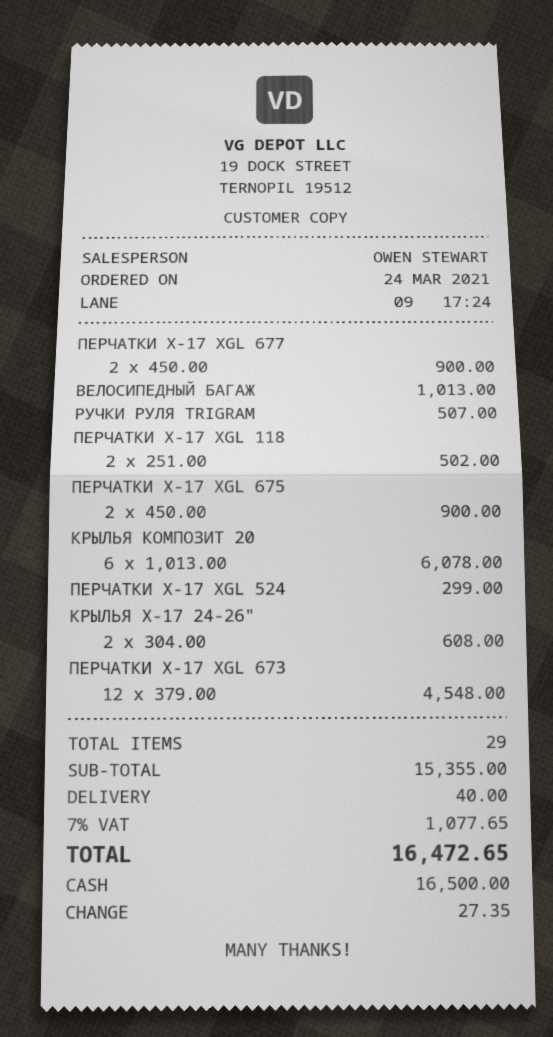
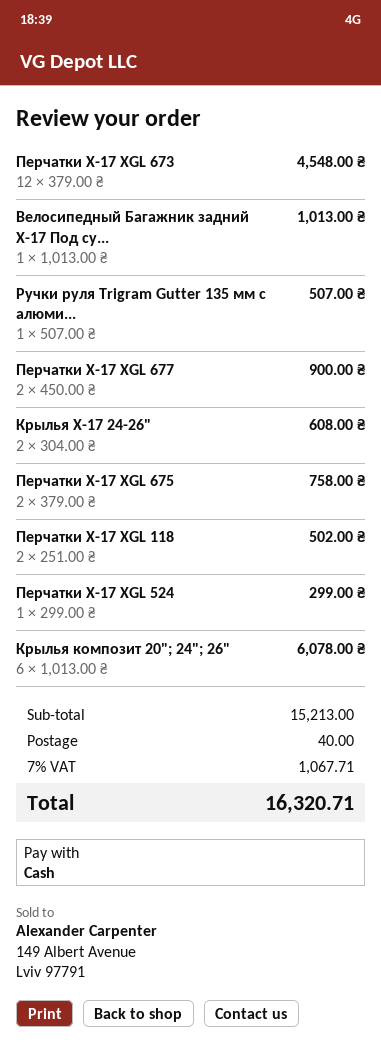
ПЕРЧАТКИ X-17 XGL 675: 2 x 450.00 = 900.00 -> 2 x 379.00 = 758.00
subtotal: 15355.00 -> 15213.00
tax: 7% = 1077.65 -> 7% = 1067.71
total: 16472.65 -> 16320.71

